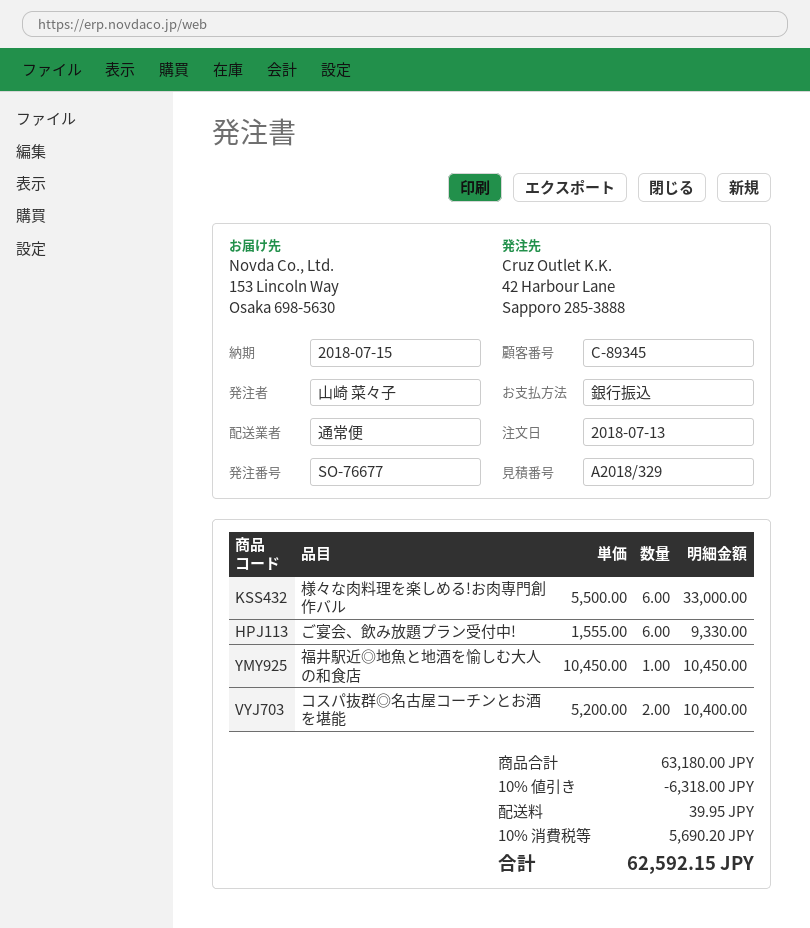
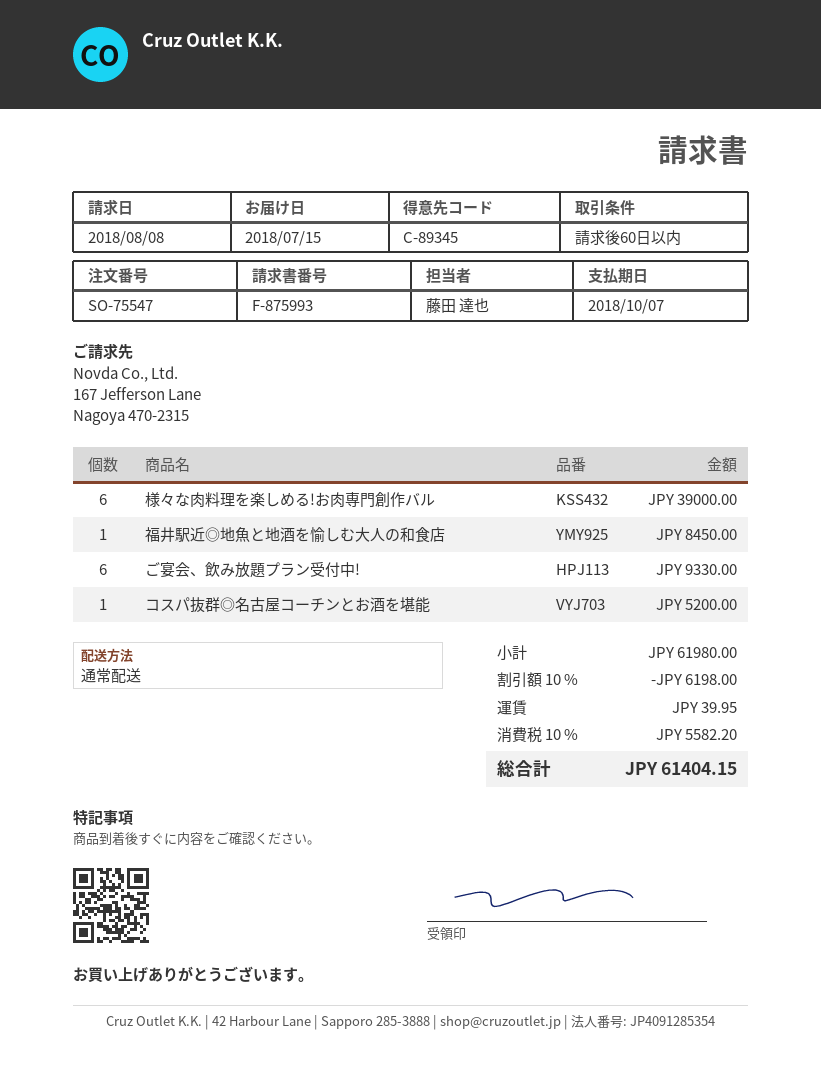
order number: SO-76677 -> SO-75547
様々な肉料理を楽しめる!お肉専門創作バル: 6 for 33000.00 -> 6 for 39000.00
福井駅近◎地魚と地酒を愉しむ大人の和食店: 1 for 10450.00 -> 1 for 8450.00
コスパ抜群◎名古屋コーチンとお酒を堪能: 2 for 10400.00 -> 1 for 5200.00
subtotal: 63180.00 -> 61980.00
discount: 10% = 6318.00 -> 10% = 6198.00
tax: 10% = 5690.20 -> 10% = 5582.20
total: 62592.15 -> 61404.15

